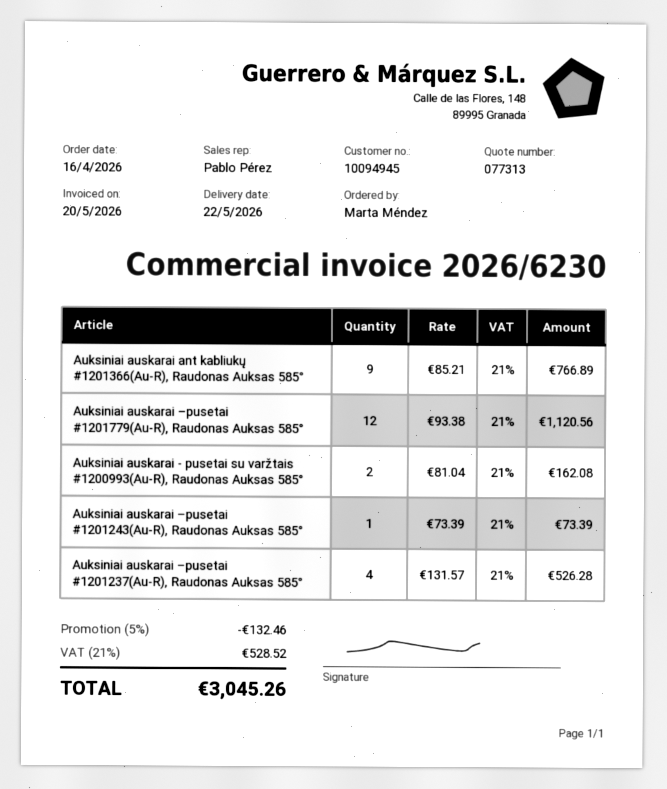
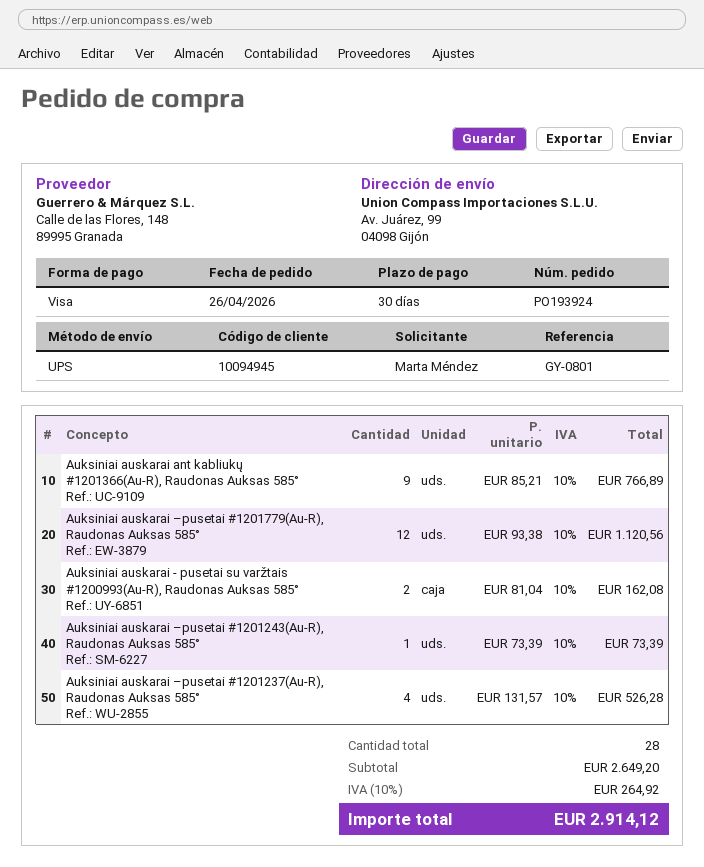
order date: 2026-04-16 -> 2026-04-26
discount: 5% = 132.46 -> none
tax: 21% = 528.52 -> 10% = 264.92
total: 3045.26 -> 2914.12

